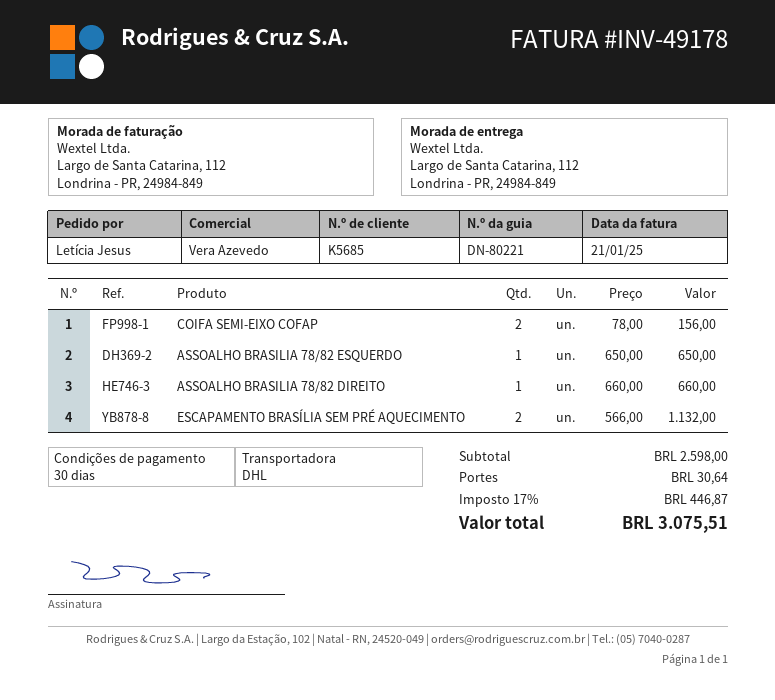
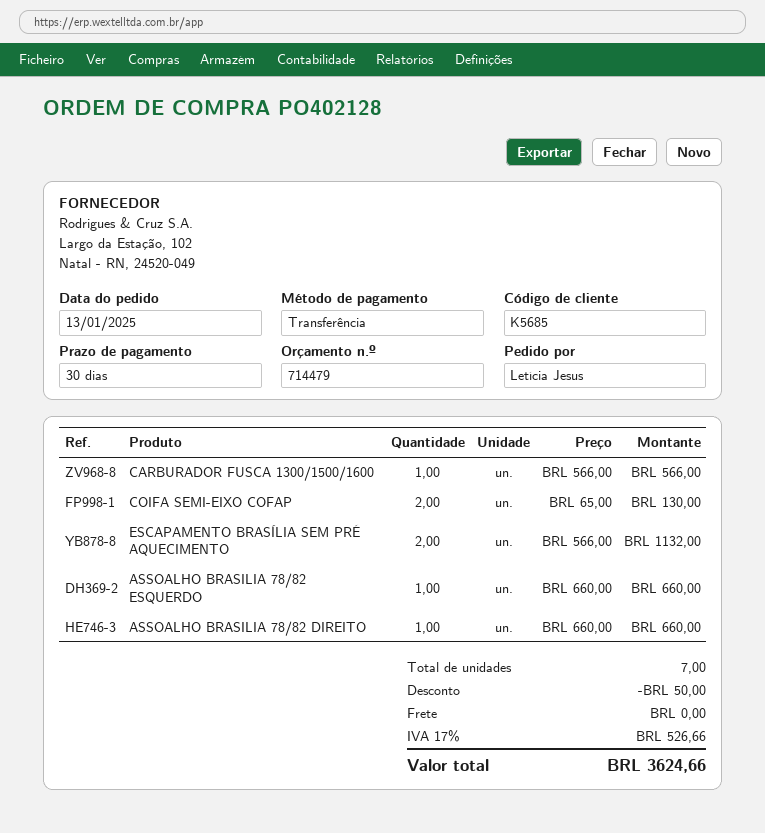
COIFA SEMI-EIXO COFAP: 2 x 78.00 = 156.00 -> 2 x 65.00 = 130.00
ASSOALHO BRASILIA 78/82 ESQUERDO: 1 x 650.00 = 650.00 -> 1 x 660.00 = 660.00
CARBURADOR FUSCA 1300/1500/1600: none -> 1 x 566.00 = 566.00
discount: none -> 50.00
shipping: 30.64 -> 0.00
tax: 17% = 446.87 -> 17% = 526.66
total: 3075.51 -> 3624.66

